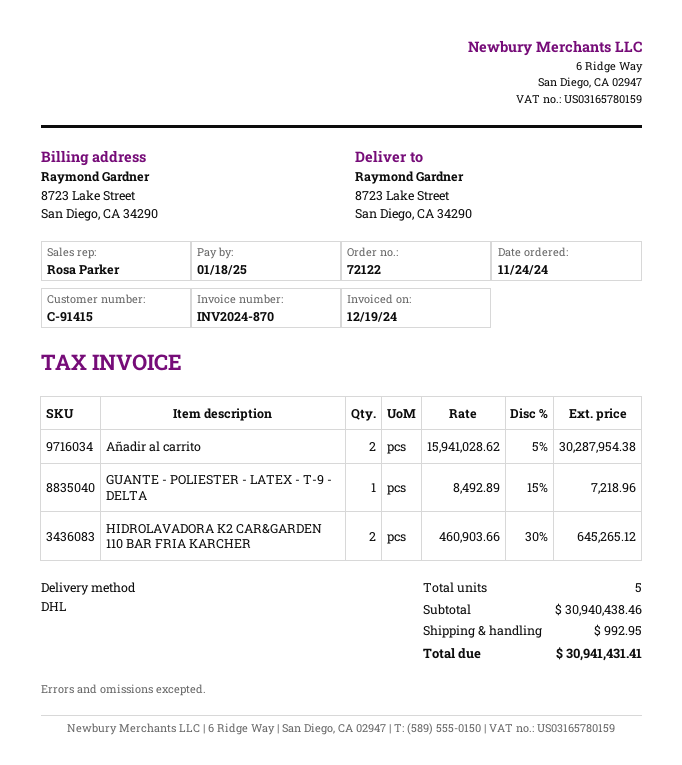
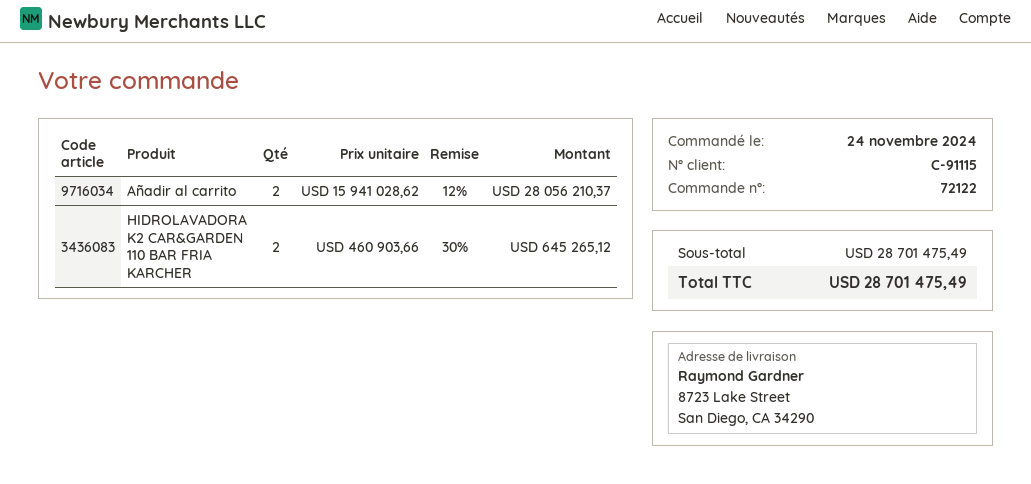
customer number: C-91415 -> C-91115
Añadir al carrito: 2 x 15941028.62 - 5% = 30287954.38 -> 2 x 15941028.62 - 12% = 28056210.37
GUANTE - POLIESTER - LATEX - T-9 - DELTA: 1 x 8492.89 - 15% = 7218.96 -> none
subtotal: 30940438.46 -> 28701475.49
shipping: 992.95 -> none
total: 30941431.41 -> 28701475.49

